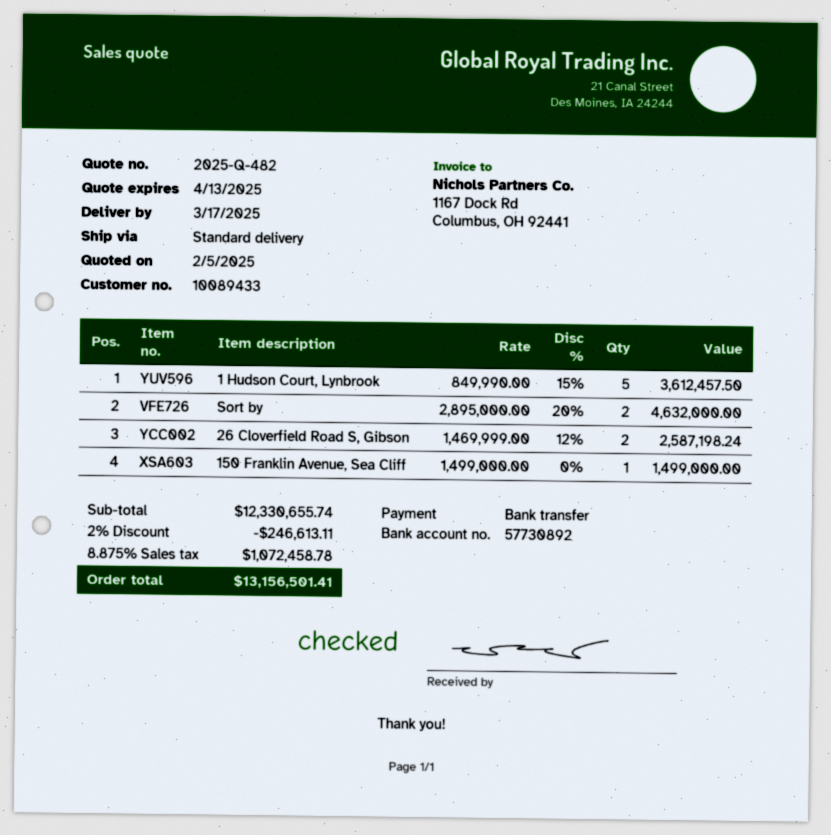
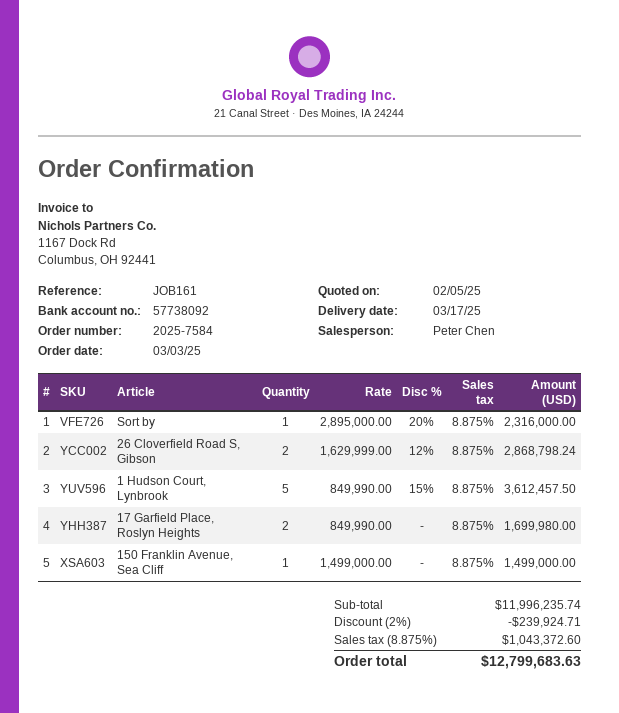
bank account: 57730892 -> 57738092
Sort by: 2 x 2895000.00 - 20% = 4632000.00 -> 1 x 2895000.00 - 20% = 2316000.00
26 Cloverfield Road S, Gibson: 2 x 1469999.00 - 12% = 2587198.24 -> 2 x 1629999.00 - 12% = 2868798.24
17 Garfield Place, Roslyn Heights: none -> 2 x 849990.00 = 1699980.00
subtotal: 12330655.74 -> 11996235.74
discount: 2% = 246613.11 -> 2% = 239924.71
tax: 8.875% = 1072458.78 -> 8.875% = 1043372.60
total: 13156501.41 -> 12799683.63

